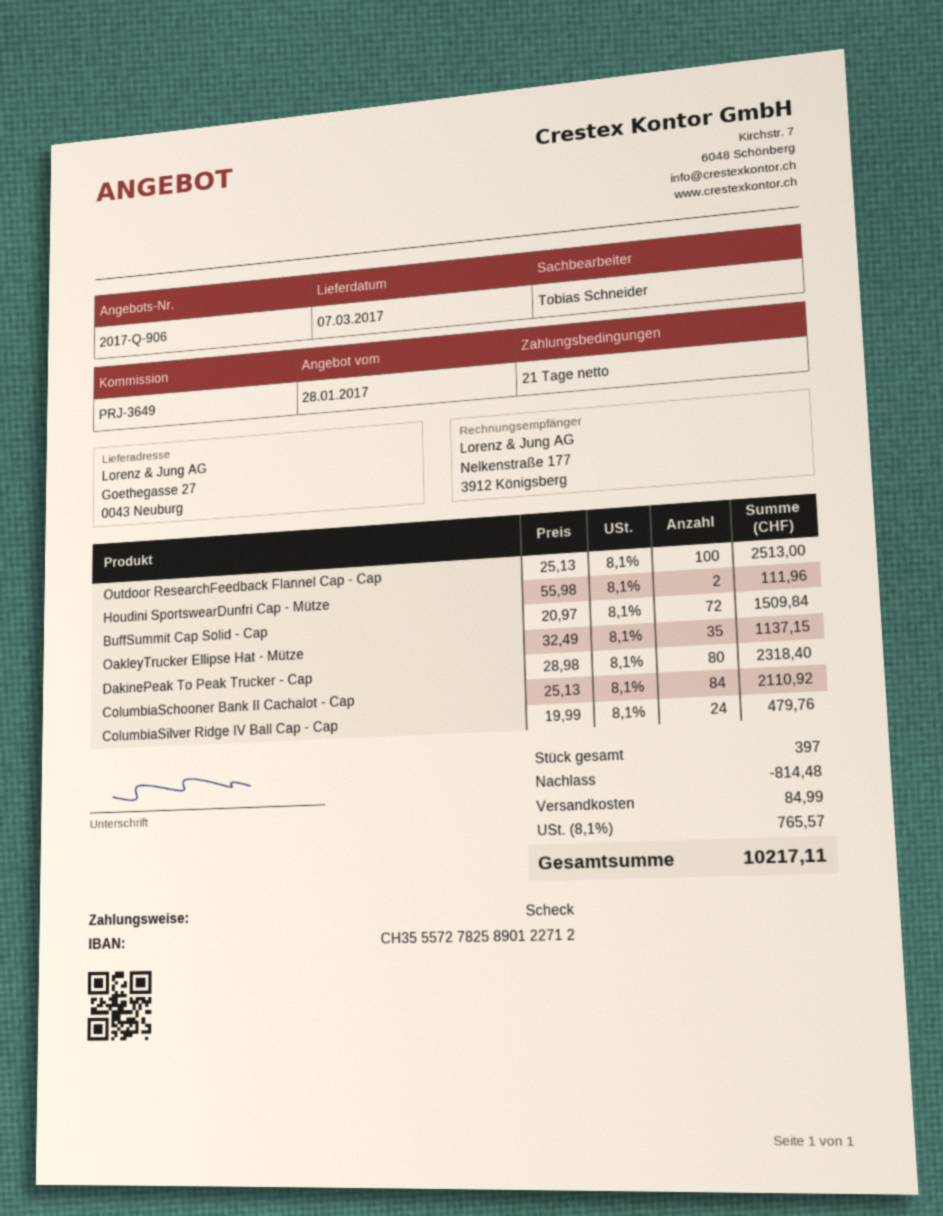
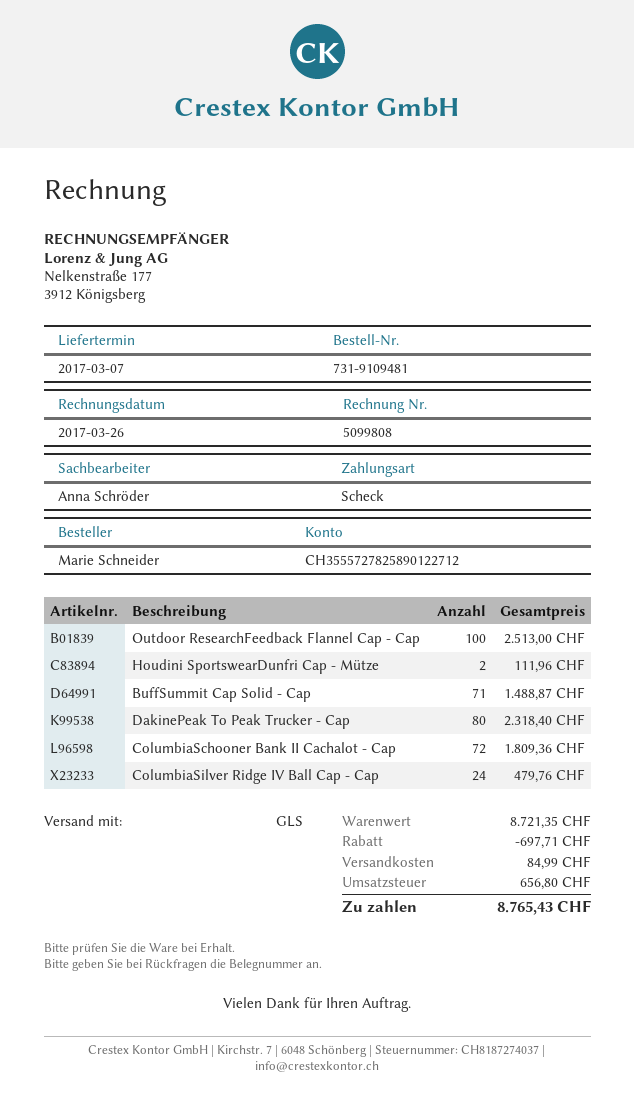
sales rep: Tobias Schneider -> Anna Schröder
BuffSummit Cap Solid - Cap: 72 for 1509.84 -> 71 for 1488.87
OakleyTrucker Ellipse Hat - Mütze: 35 for 1137.15 -> none
ColumbiaSchooner Bank II Cachalot - Cap: 84 for 2110.92 -> 72 for 1809.36
discount: 814.48 -> 697.71
tax: 765.57 -> 656.80
total: 10217.11 -> 8765.43

